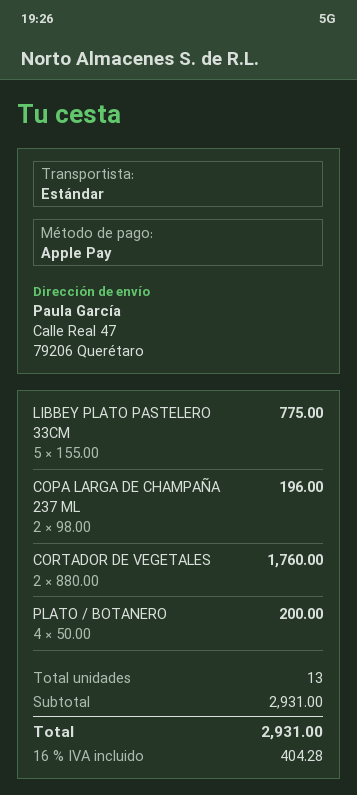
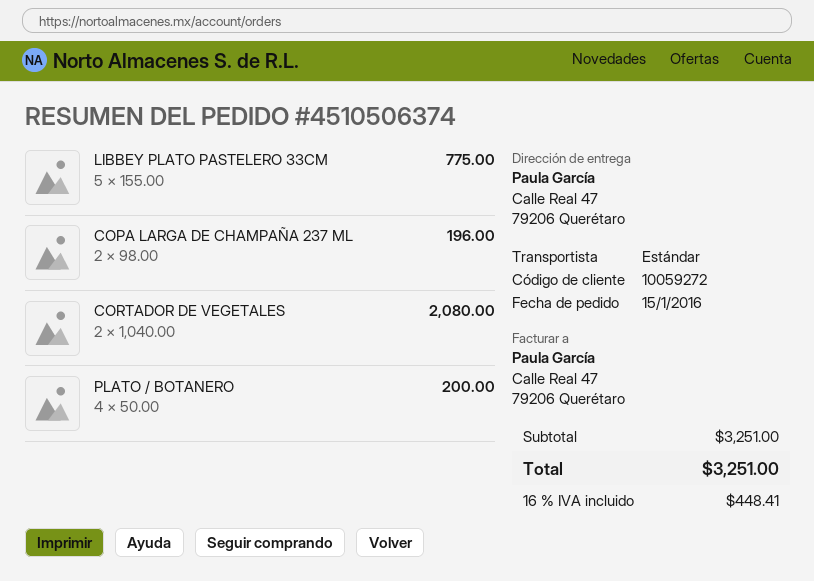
CORTADOR DE VEGETALES: 2 x 880.00 = 1760.00 -> 2 x 1040.00 = 2080.00
subtotal: 2931.00 -> 3251.00
tax: 16% = 404.28 -> 16% = 448.41
total: 2931.00 -> 3251.00

